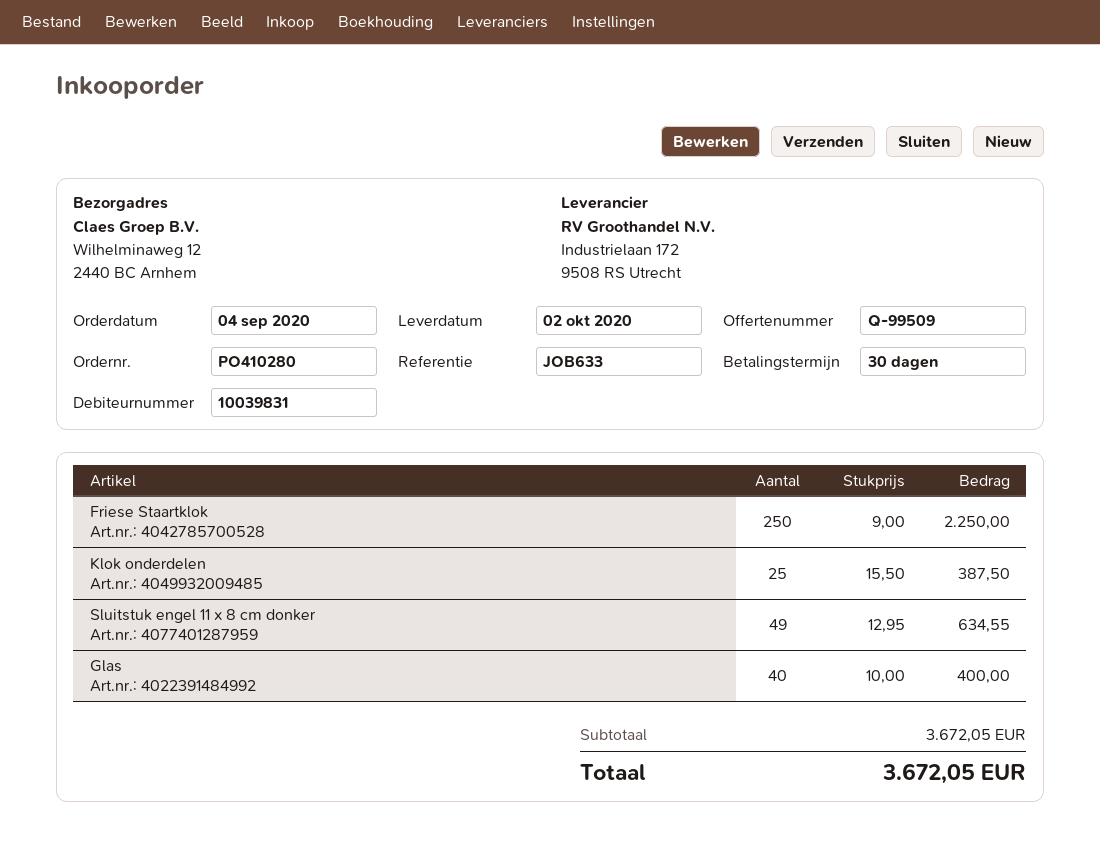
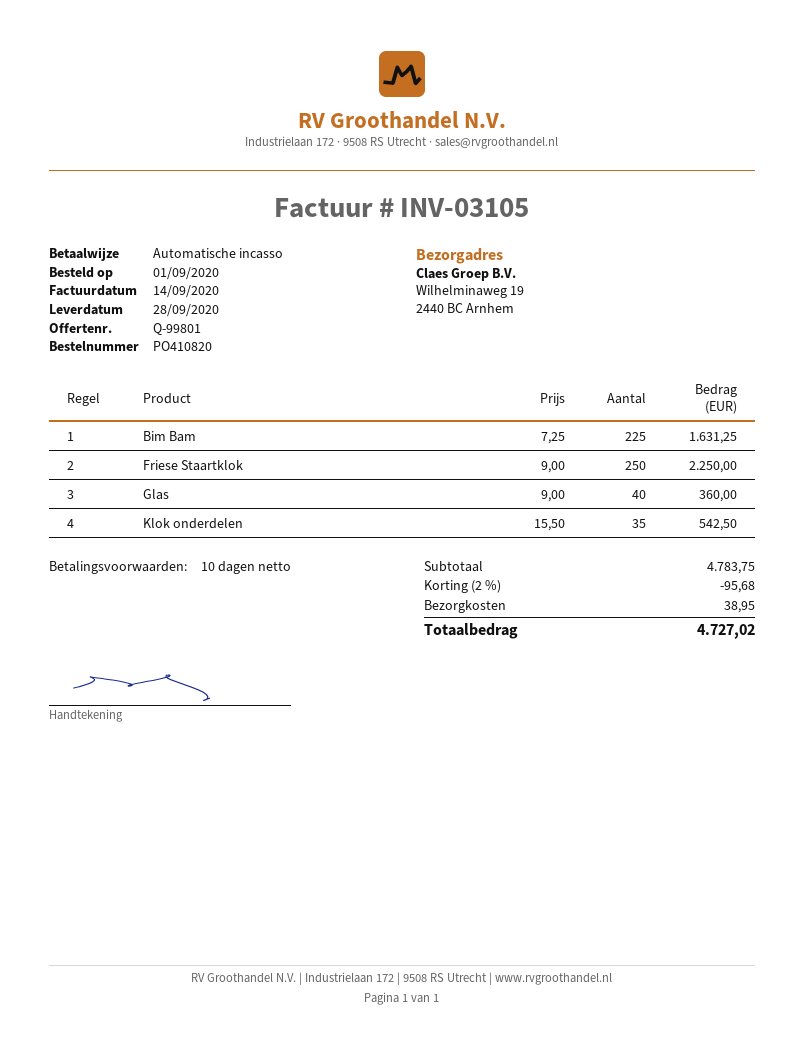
quote number: Q-99509 -> Q-99801
order number: PO410280 -> PO410820
order date: 2020-09-04 -> 2020-09-01
delivery date: 2020-10-02 -> 2020-09-28
payment terms: 30 days -> 10 days
ship to: Wilhelminaweg 12, 2440 BC Arnhem -> Wilhelminaweg 19, 2440 BC Arnhem
Klok onderdelen: 25 x 15.50 = 387.50 -> 35 x 15.50 = 542.50
Sluitstuk engel 11 x 8 cm donker: 49 x 12.95 = 634.55 -> none
Glas: 40 x 10.00 = 400.00 -> 40 x 9.00 = 360.00
Bim Bam: none -> 225 x 7.25 = 1631.25
subtotal: 3672.05 -> 4783.75
discount: none -> 2% = 95.68
shipping: none -> 38.95
total: 3672.05 -> 4727.02

